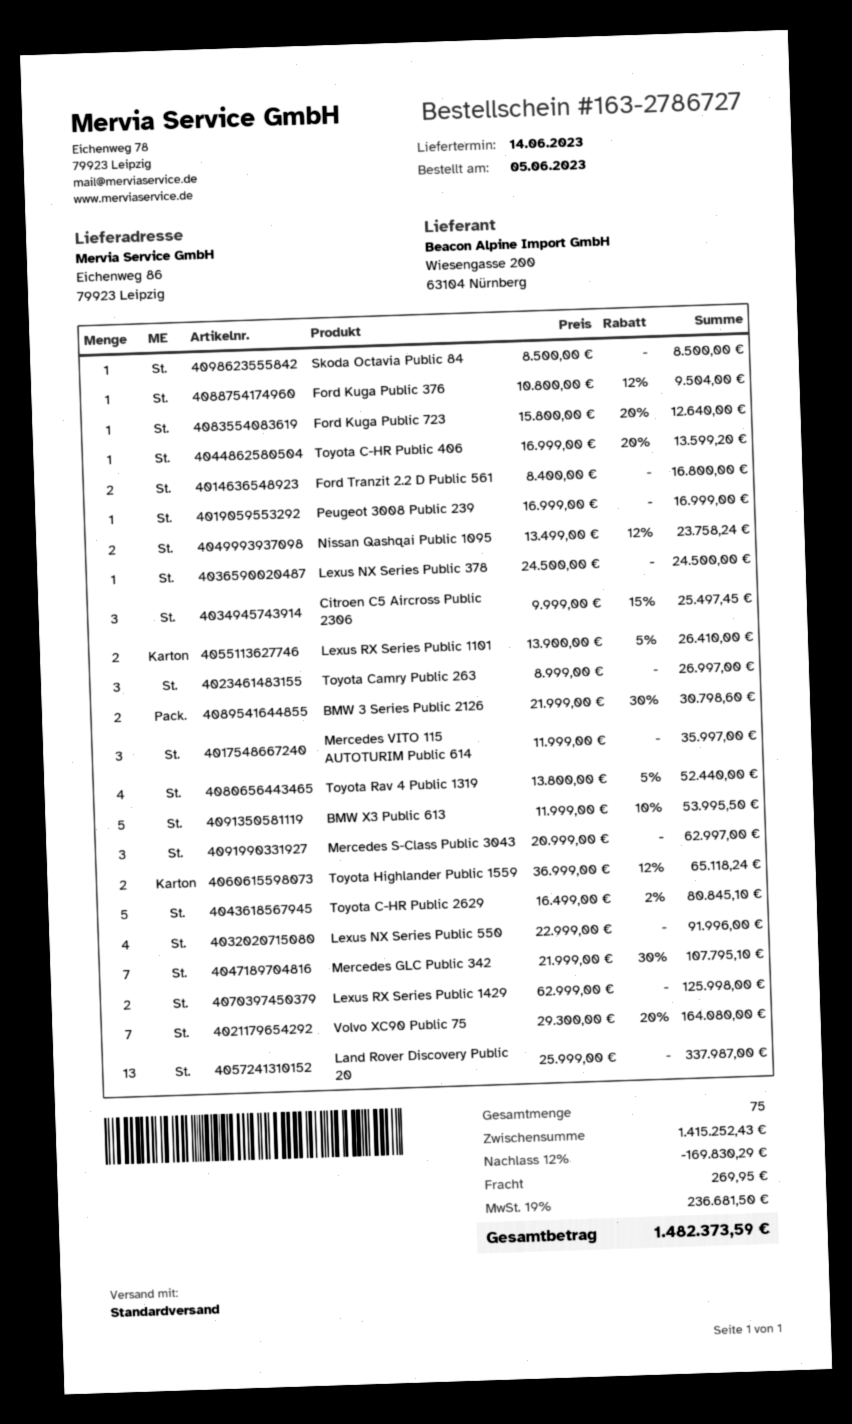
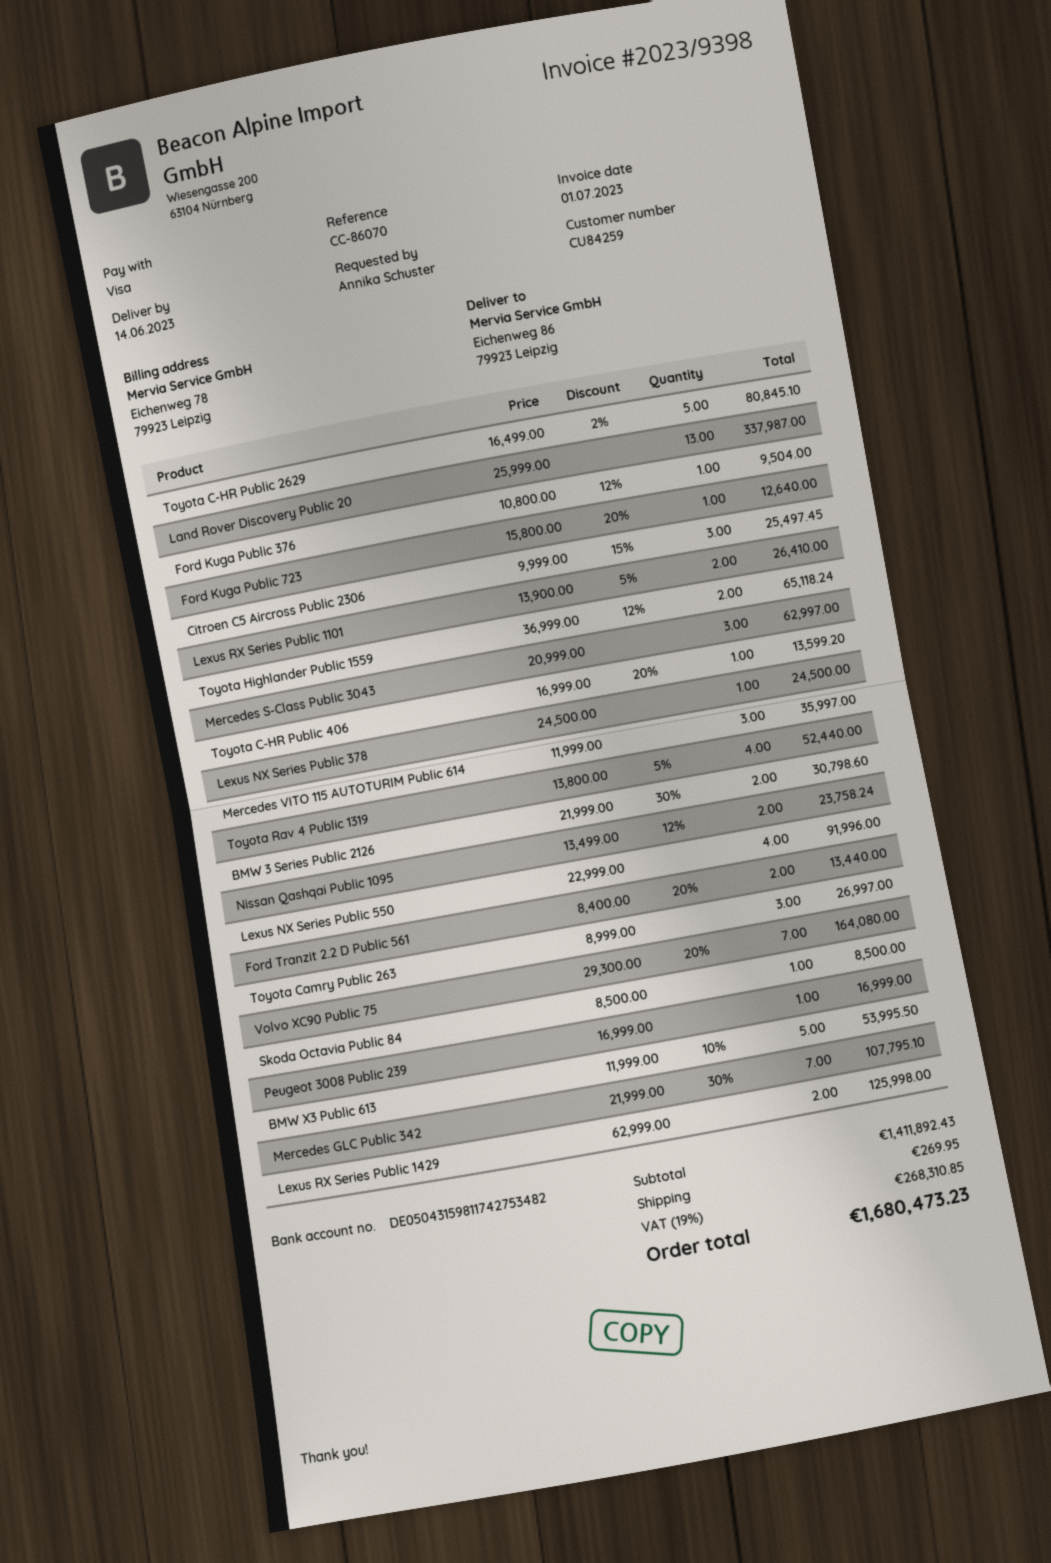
Ford Tranzit 2.2 D Public 561: 2 x 8400.00 = 16800.00 -> 2 x 8400.00 - 20% = 13440.00
subtotal: 1415252.43 -> 1411892.43
discount: 12% = 169830.29 -> none
tax: 19% = 236681.50 -> 19% = 268310.85
total: 1482373.59 -> 1680473.23

